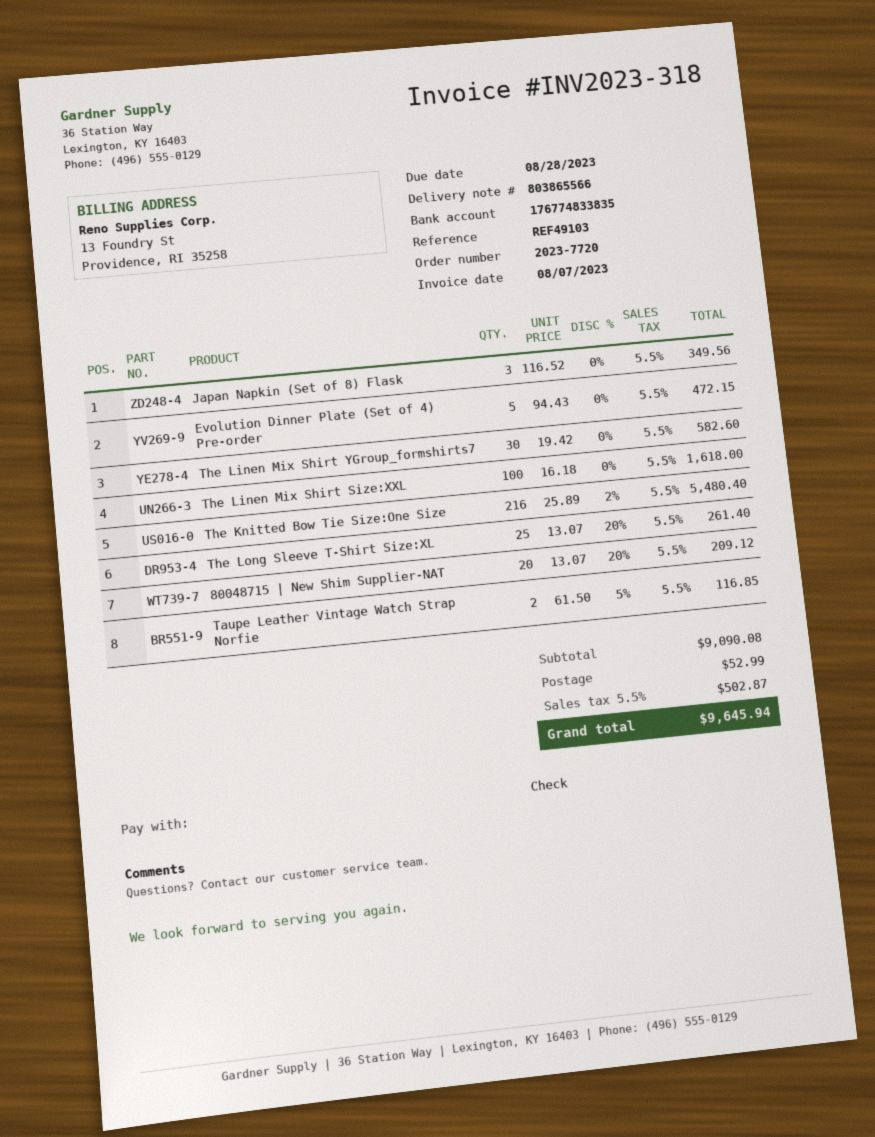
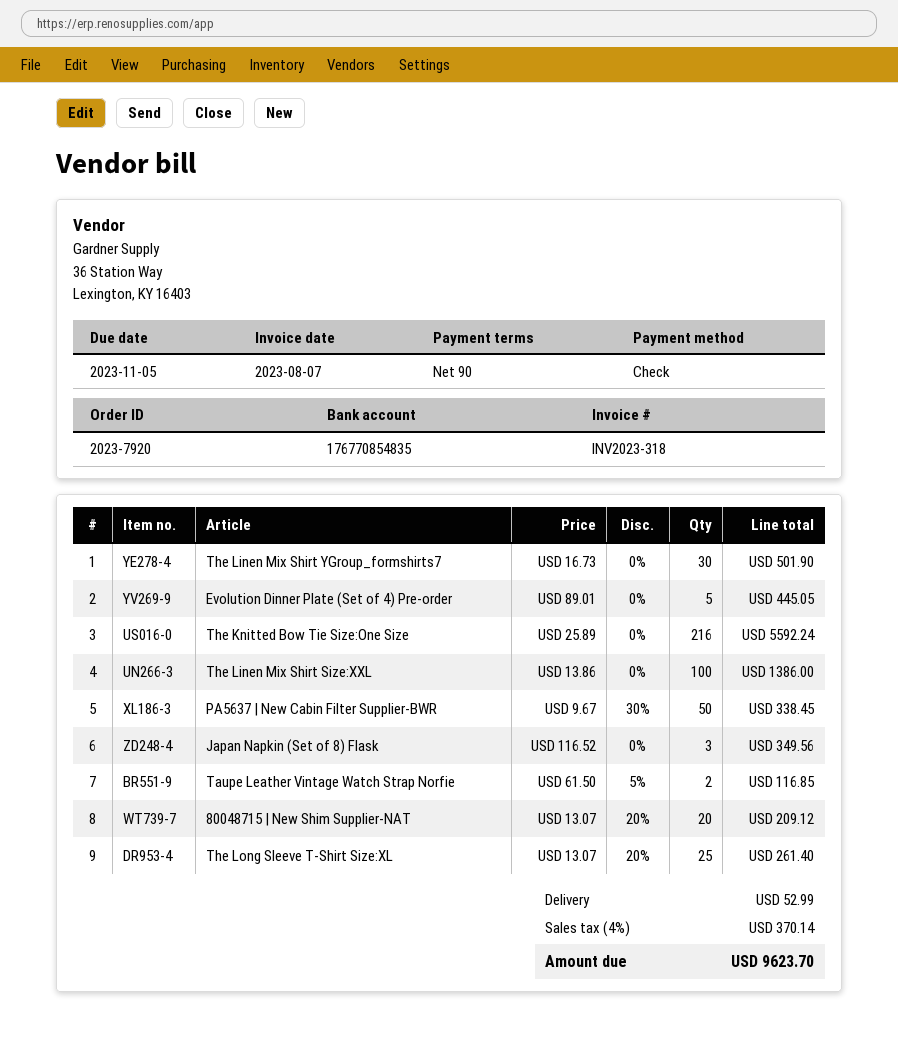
order number: 2023-7720 -> 2023-7920
due date: 2023-08-28 -> 2023-11-05
bank account: 176774833835 -> 176770854835
Evolution Dinner Plate (Set of 4) Pre-order: 5 x 94.43 = 472.15 -> 5 x 89.01 = 445.05
The Linen Mix Shirt YGroup_formshirts7: 30 x 19.42 = 582.60 -> 30 x 16.73 = 501.90
The Linen Mix Shirt Size:XXL: 100 x 16.18 = 1618.00 -> 100 x 13.86 = 1386.00
The Knitted Bow Tie Size:One Size: 216 x 25.89 - 2% = 5480.40 -> 216 x 25.89 = 5592.24
PA5637 | New Cabin Filter Supplier-BWR: none -> 50 x 9.67 - 30% = 338.45
tax: 5.5% = 502.87 -> 4% = 370.14
total: 9645.94 -> 9623.70

